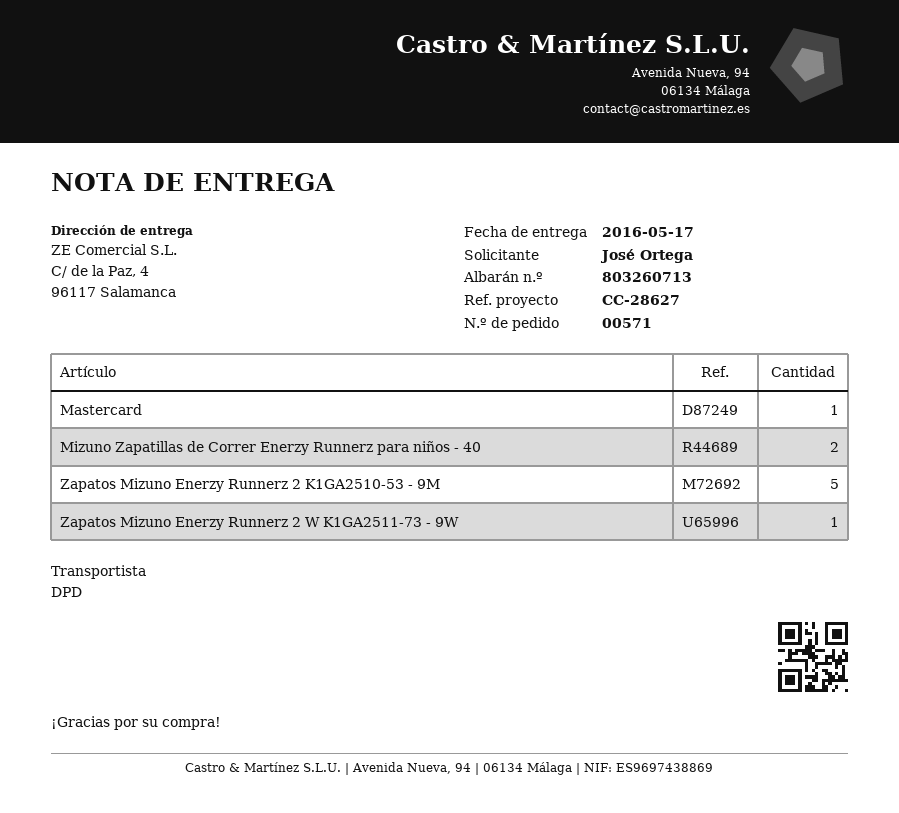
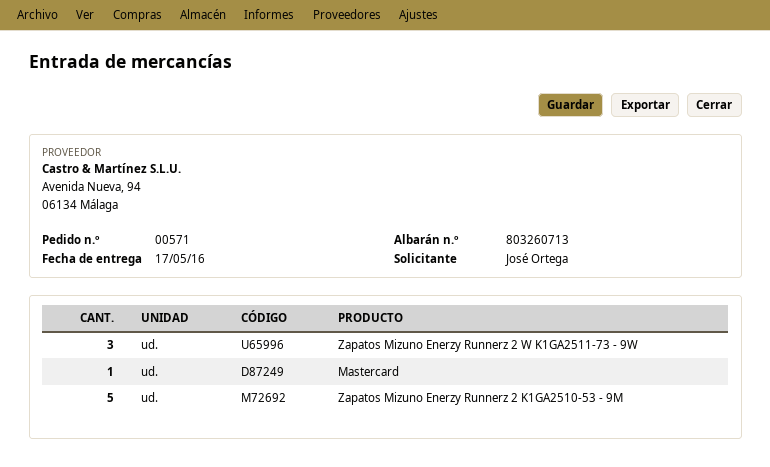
Mizuno Zapatillas de Correr Enerzy Runnerz para niños - 40: 2 -> none
Zapatos Mizuno Enerzy Runnerz 2 W K1GA2511-73 - 9W: 1 -> 3

